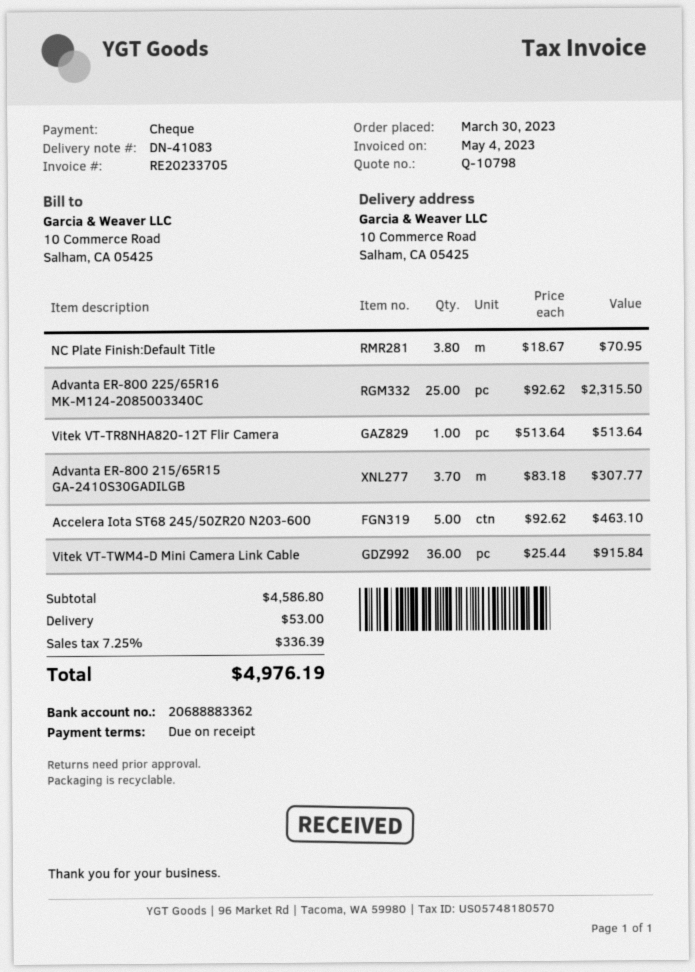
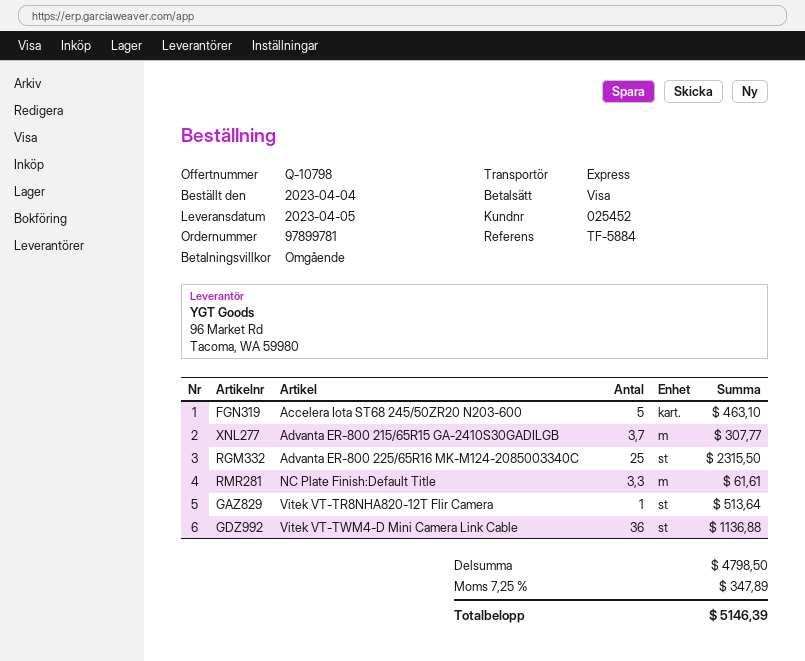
order date: 2023-03-30 -> 2023-04-04
payment method: cheque -> Visa
NC Plate Finish:Default Title: 3.8 for 70.95 -> 3.3 for 61.61
Vitek VT-TWM4-D Mini Camera Link Cable: 36 for 915.84 -> 36 for 1136.88
subtotal: 4586.80 -> 4798.50
shipping: 53.00 -> none
tax: 7.25% = 336.39 -> 7.25% = 347.89
total: 4976.19 -> 5146.39

